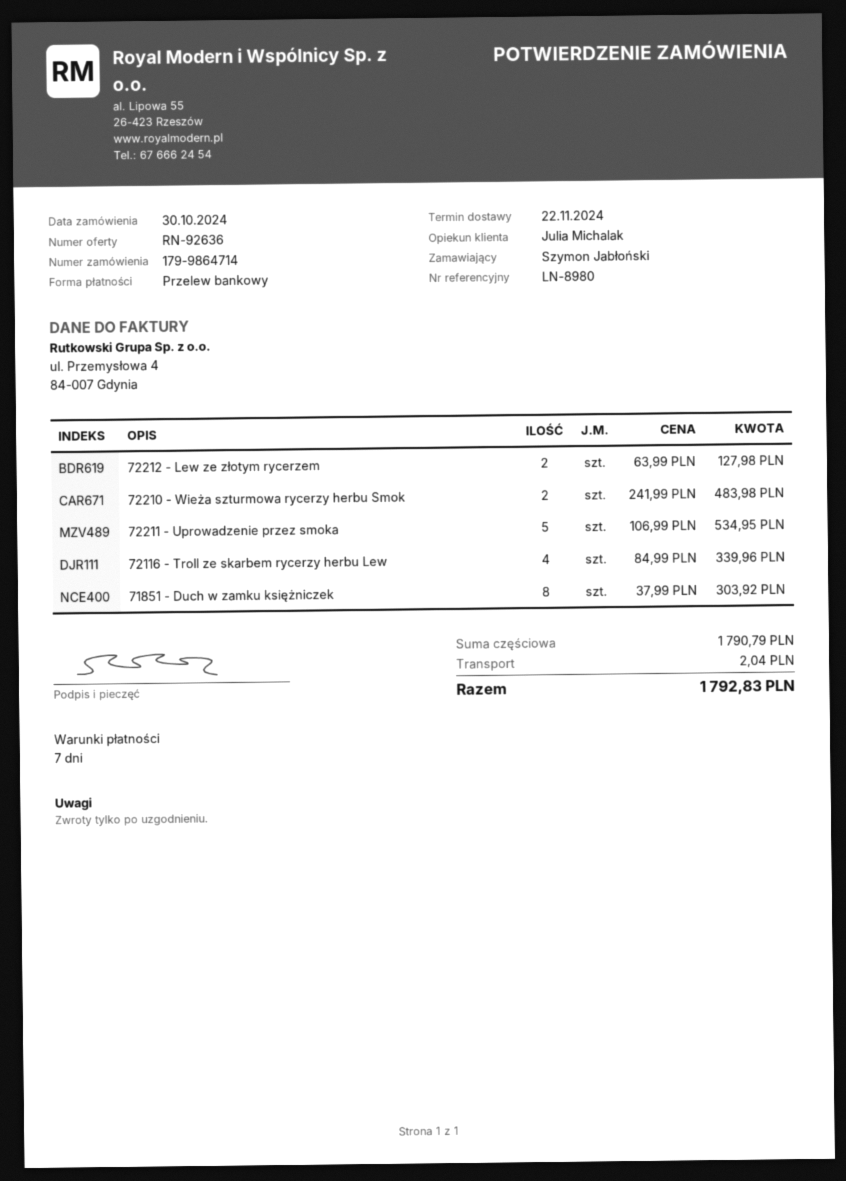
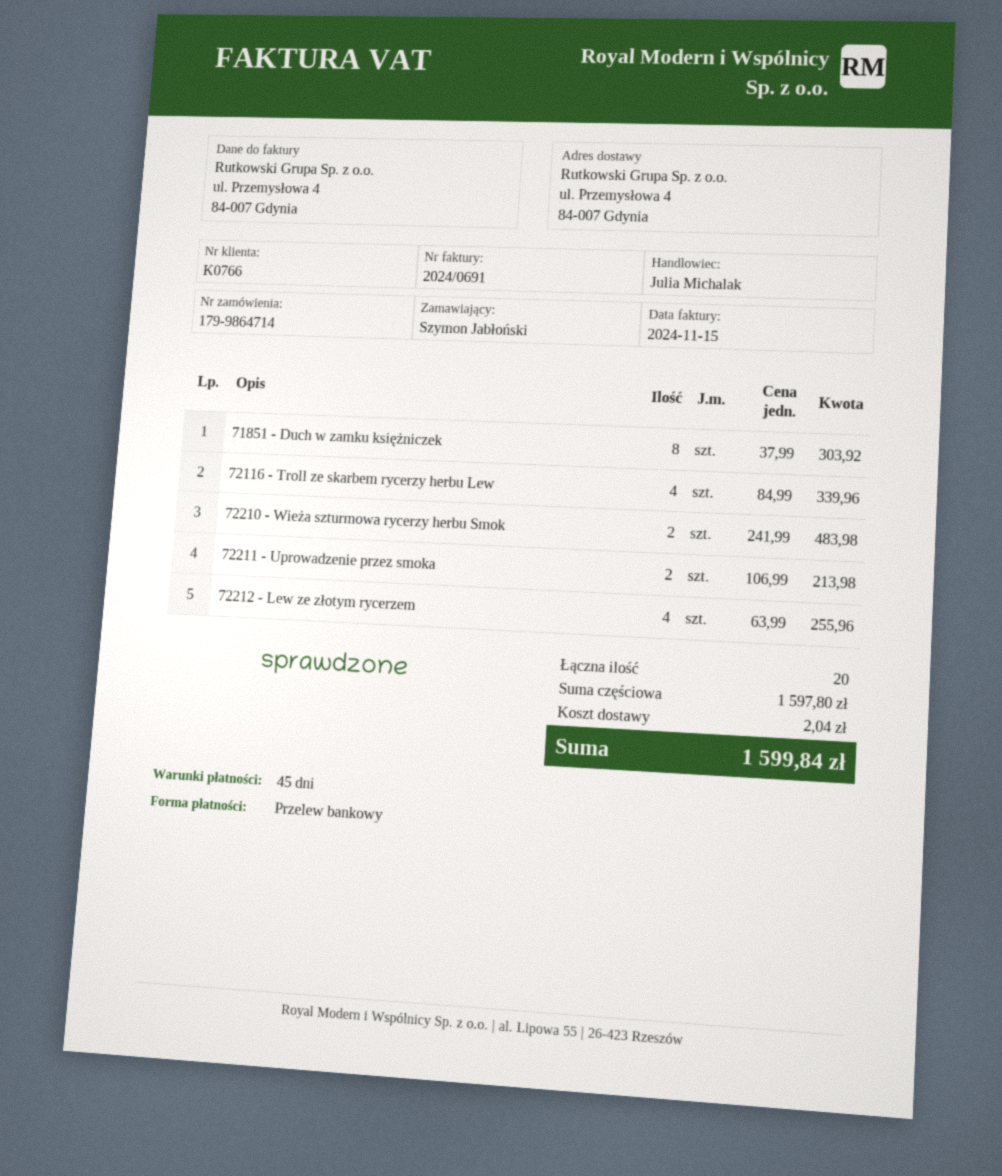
payment terms: 7 days -> 45 days
72212 - Lew ze złotym rycerzem: 2 x 63.99 = 127.98 -> 4 x 63.99 = 255.96
72211 - Uprowadzenie przez smoka: 5 x 106.99 = 534.95 -> 2 x 106.99 = 213.98
subtotal: 1790.79 -> 1597.80
total: 1792.83 -> 1599.84

